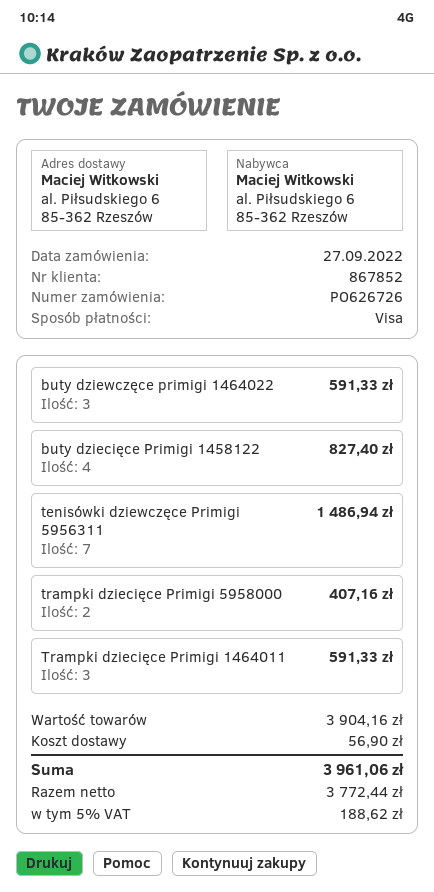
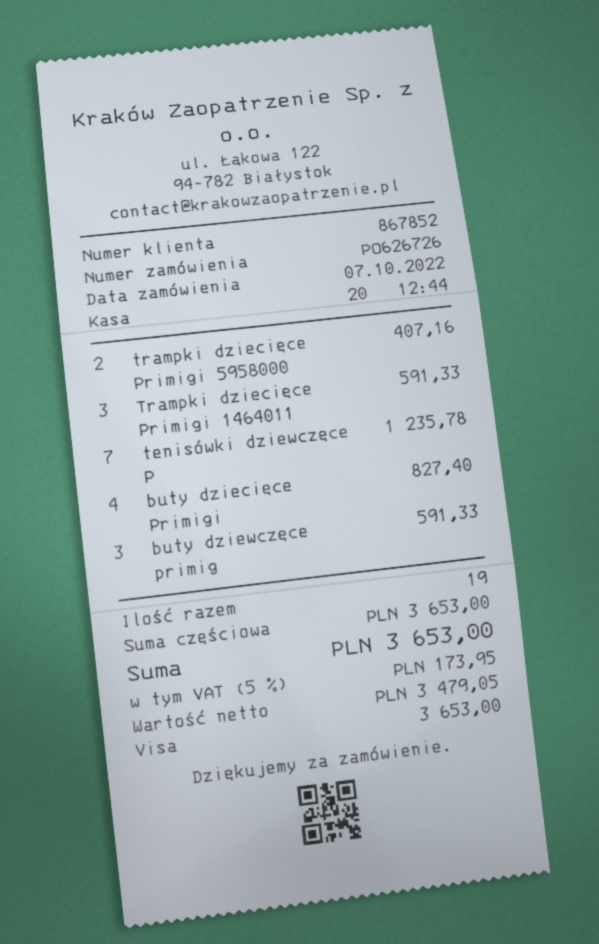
order date: 2022-09-27 -> 2022-10-07
tenisówki dziewczęce Primigi 5956311: 7 for 1486.94 -> 7 for 1235.78
subtotal: 3904.16 -> 3653.00
shipping: 56.90 -> none
net: 3772.44 -> 3479.05
tax: 5% = 188.62 -> 5% = 173.95
total: 3961.06 -> 3653.00

